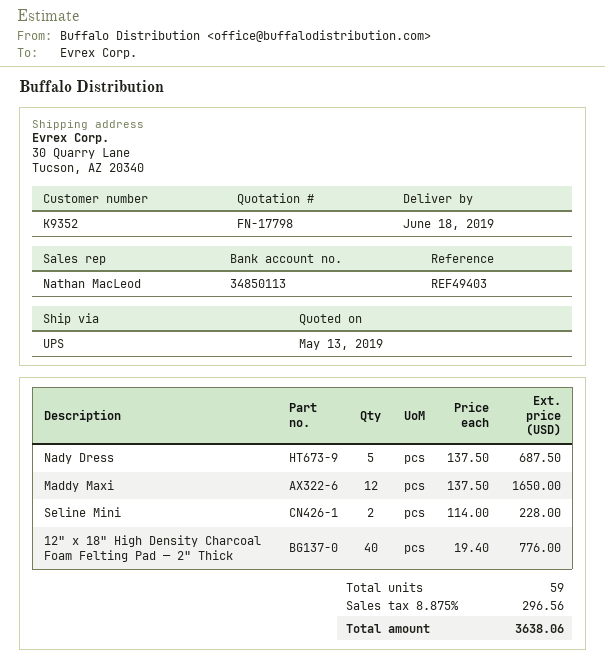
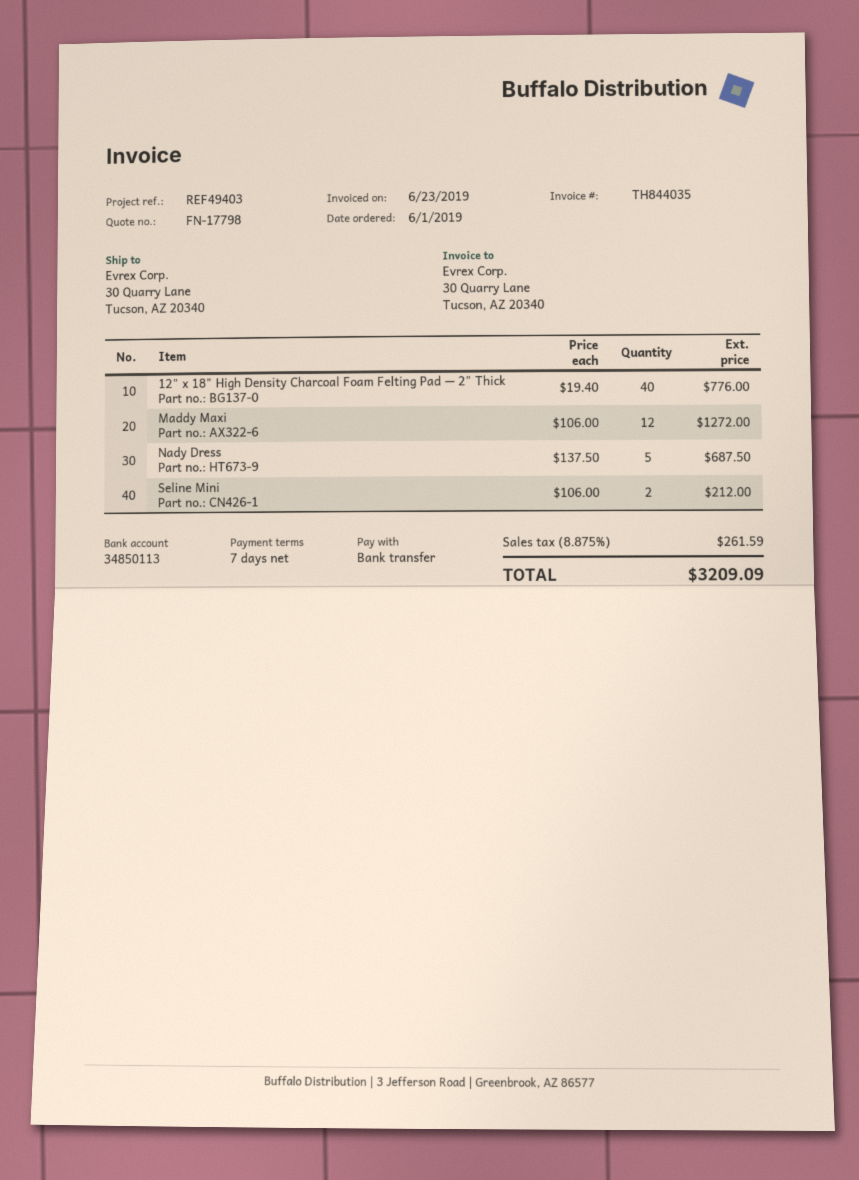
Maddy Maxi: 12 x 137.50 = 1650.00 -> 12 x 106.00 = 1272.00
Seline Mini: 2 x 114.00 = 228.00 -> 2 x 106.00 = 212.00
tax: 8.875% = 296.56 -> 8.875% = 261.59
total: 3638.06 -> 3209.09

